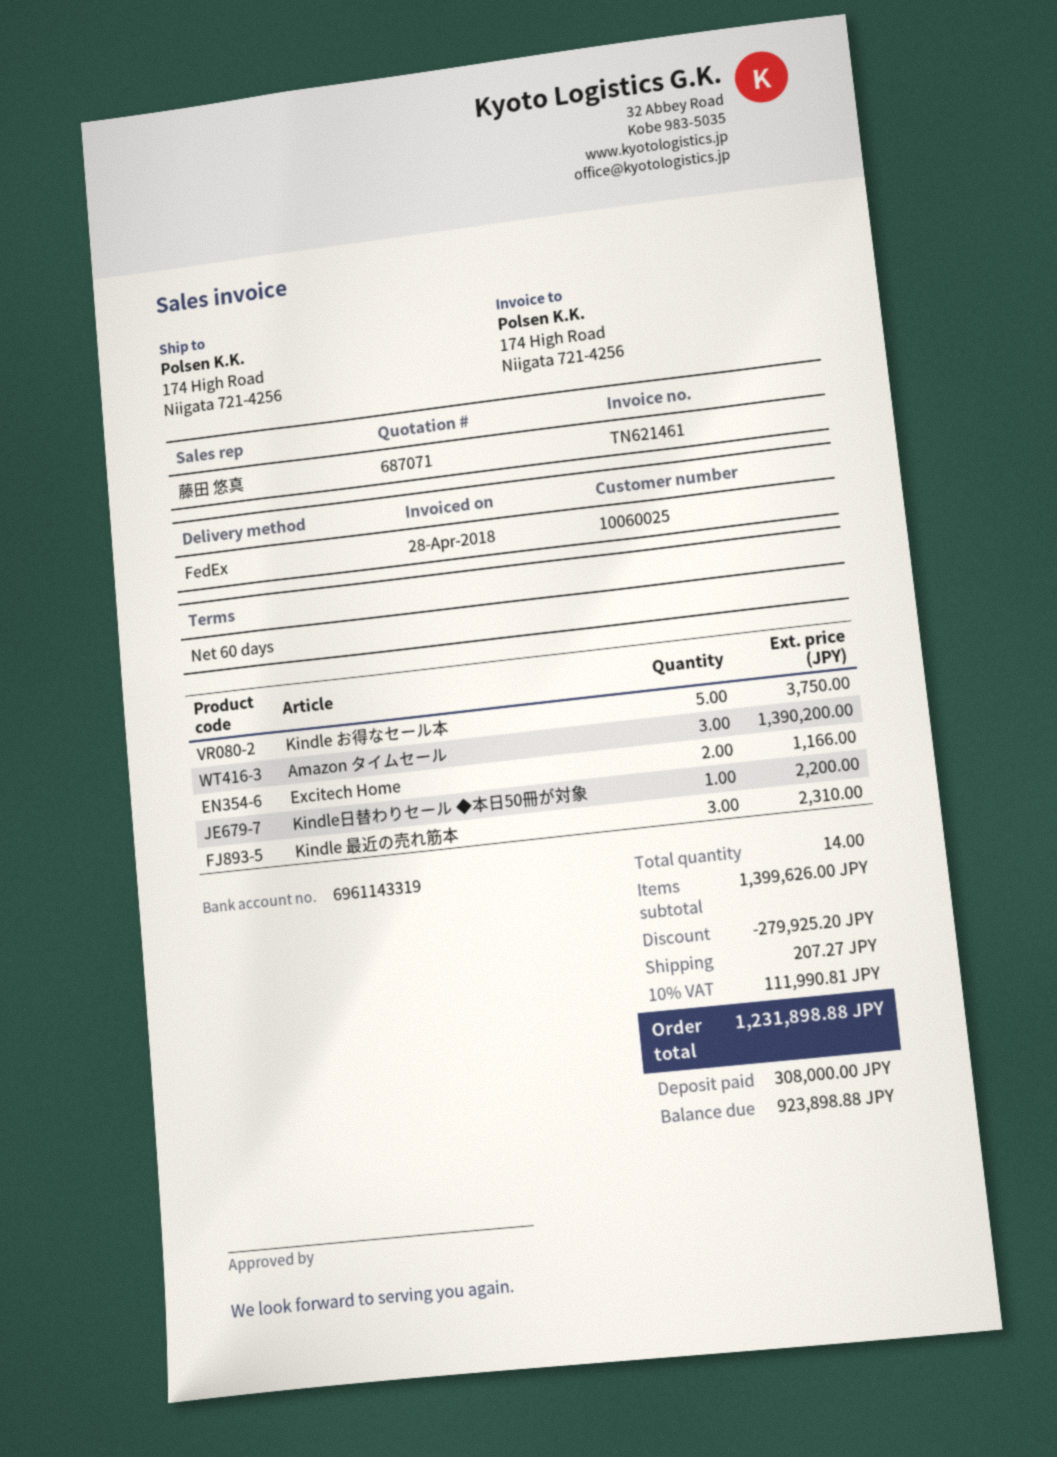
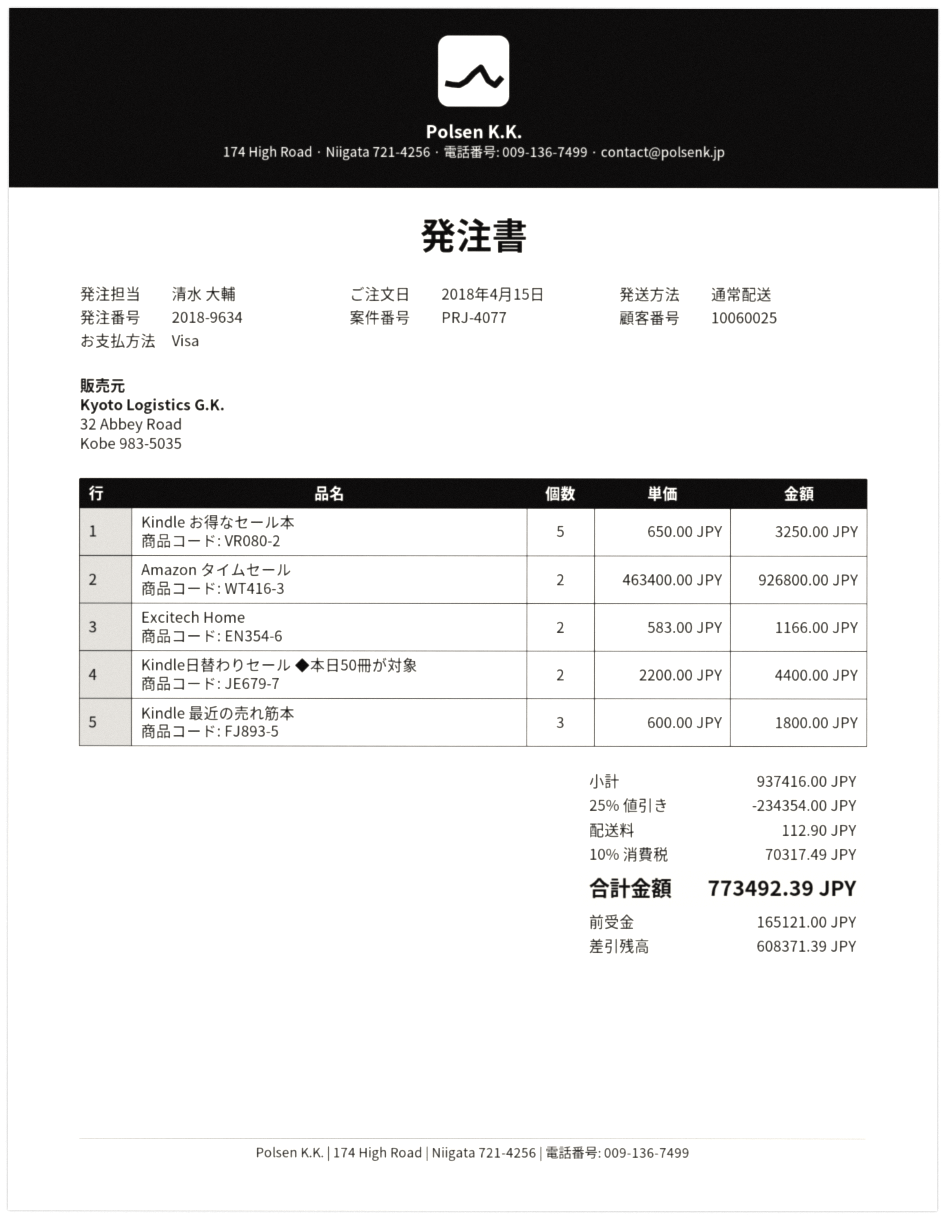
shipping method: FedEx -> standard
Kindle お得なセール本: 5 for 3750.00 -> 5 for 3250.00
Amazon タイムセール: 3 for 1390200.00 -> 2 for 926800.00
Kindle日替わりセール ◆本日50冊が対象: 1 for 2200.00 -> 2 for 4400.00
Kindle 最近の売れ筋本: 3 for 2310.00 -> 3 for 1800.00
subtotal: 1399626.00 -> 937416.00
discount: 279925.20 -> 234354.00
shipping: 207.27 -> 112.90
tax: 10% = 111990.81 -> 10% = 70317.49
total: 1231898.88 -> 773492.39
deposit: 308000.00 -> 165121.00
balance: 923898.88 -> 608371.39

